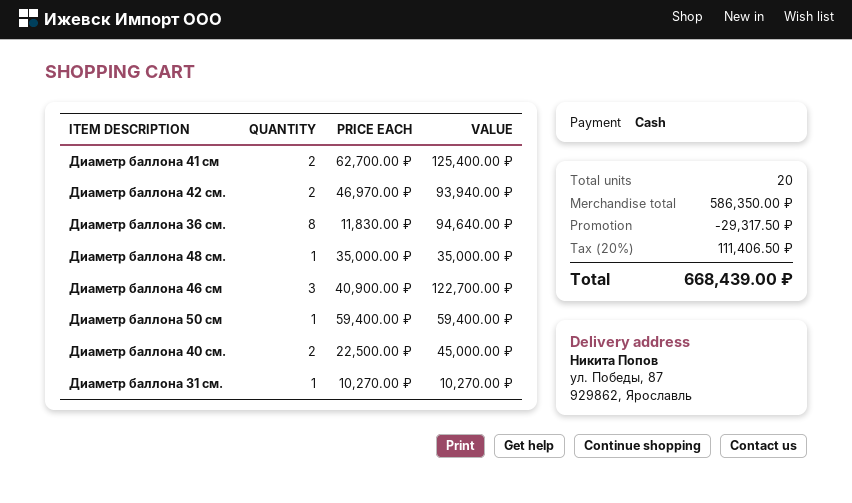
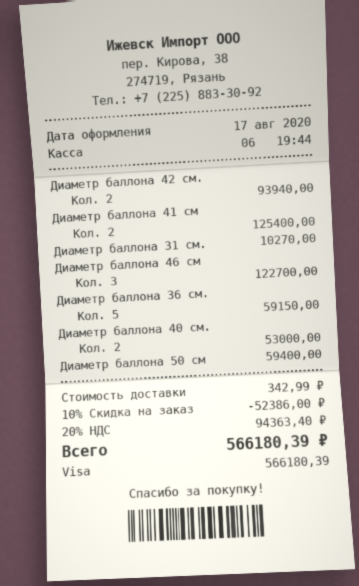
payment method: cash -> Visa
Диаметр баллона 36 см.: 8 for 94640.00 -> 5 for 59150.00
Диаметр баллона 48 см.: 1 for 35000.00 -> none
Диаметр баллона 40 см.: 2 for 45000.00 -> 2 for 53000.00
discount: 29317.50 -> 52386.00
shipping: none -> 342.99
tax: 20% = 111406.50 -> 20% = 94363.40
total: 668439.00 -> 566180.39

